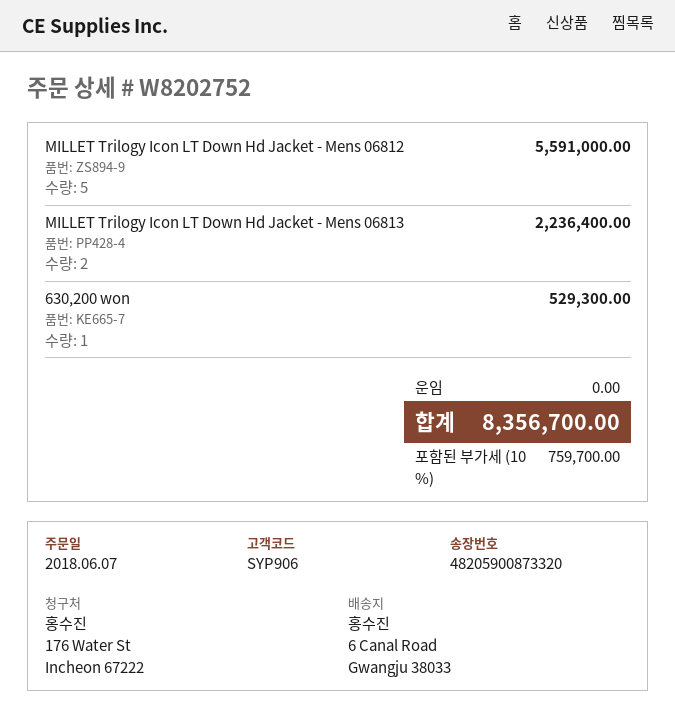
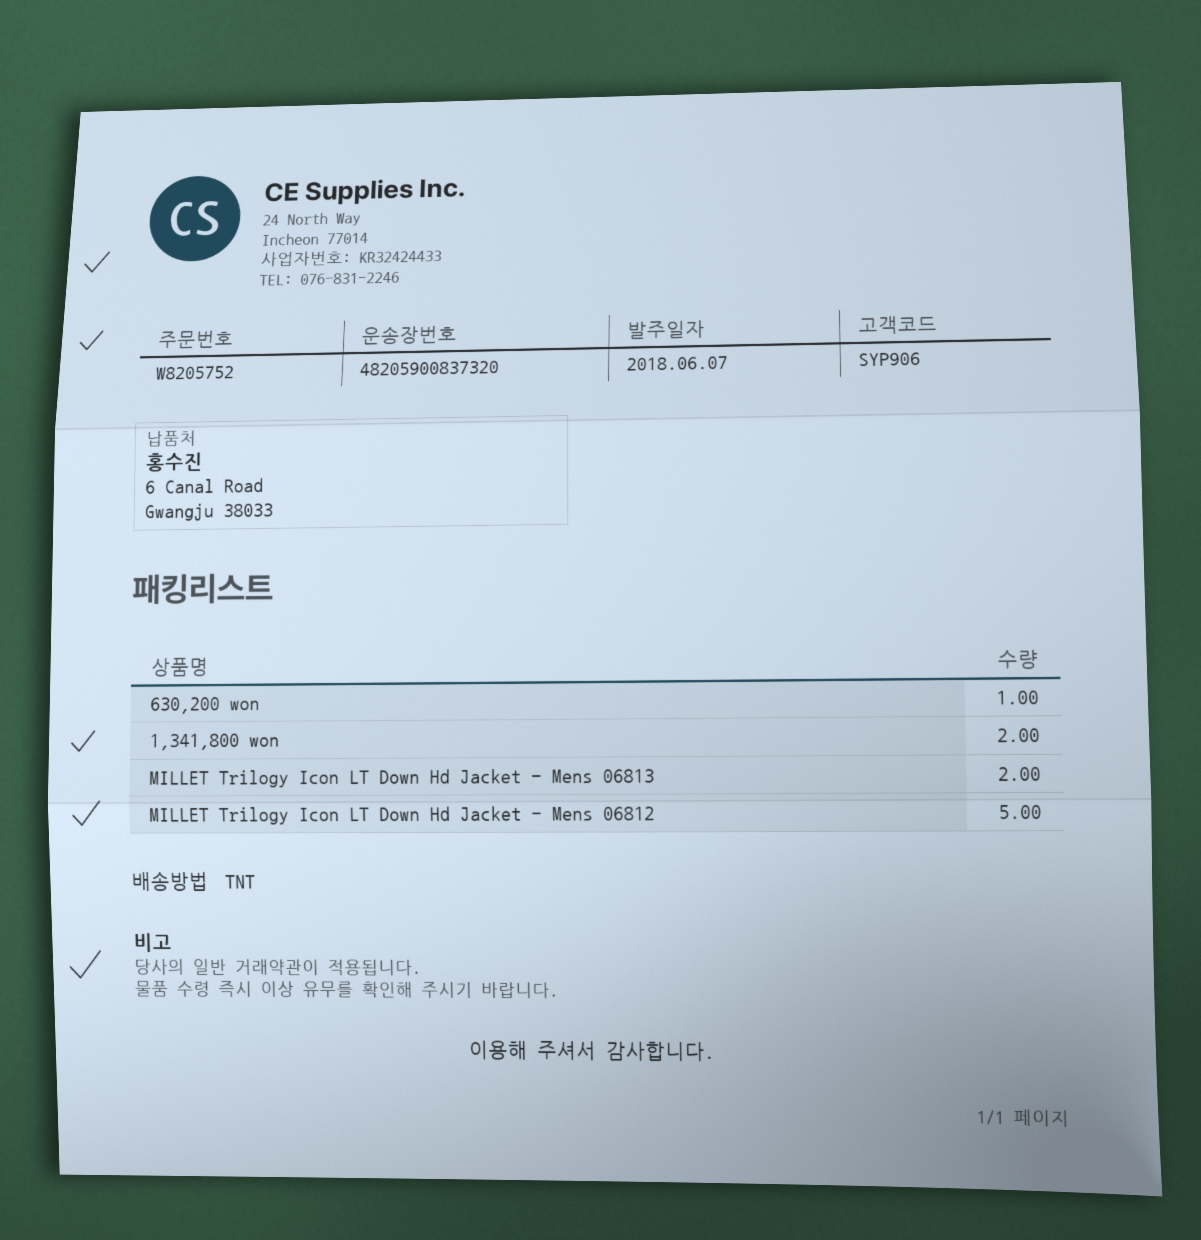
order number: W8202752 -> W8205752
tracking number: 48205900873320 -> 48205900837320
1,341,800 won: none -> 2

